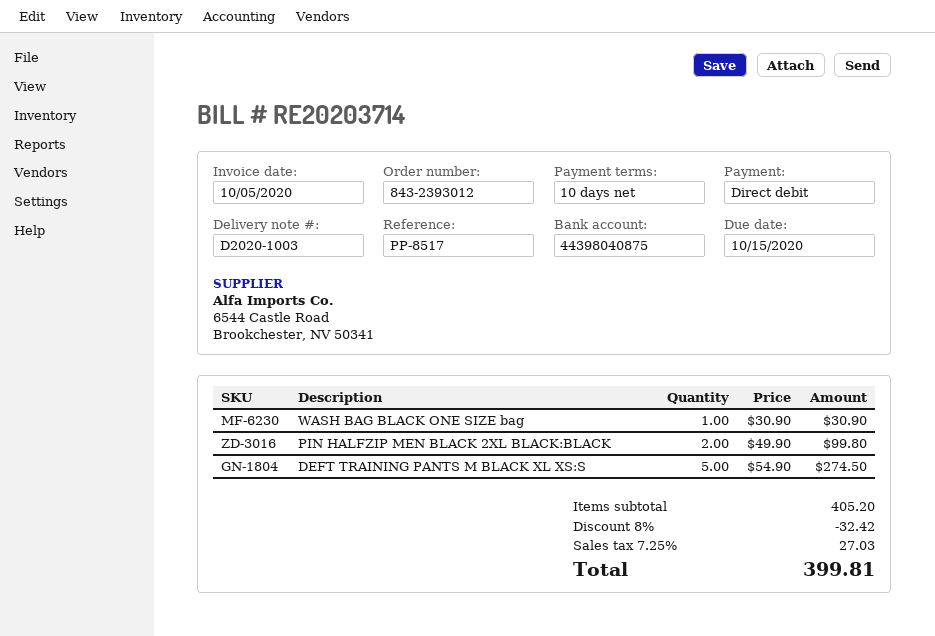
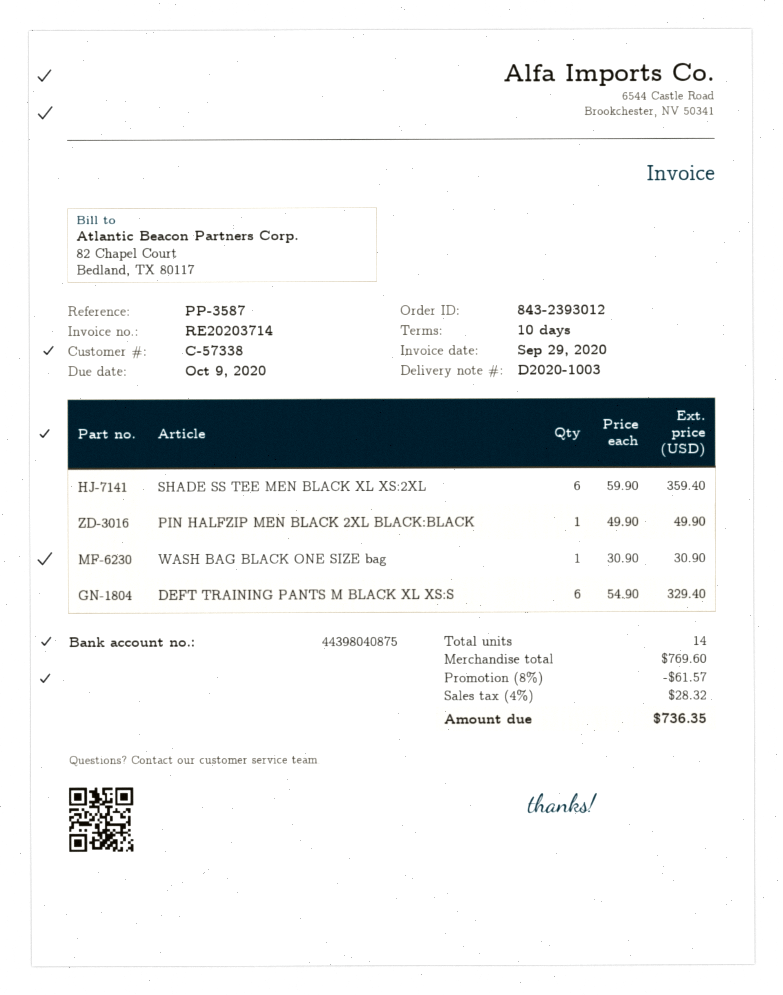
invoice date: 2020-10-05 -> 2020-09-29
due date: 2020-10-15 -> 2020-10-09
reference: PP-8517 -> PP-3587
PIN HALFZIP MEN BLACK 2XL BLACK:BLACK: 2 x 49.90 = 99.80 -> 1 x 49.90 = 49.90
DEFT TRAINING PANTS M BLACK XL XS:S: 5 x 54.90 = 274.50 -> 6 x 54.90 = 329.40
SHADE SS TEE MEN BLACK XL XS:2XL: none -> 6 x 59.90 = 359.40
subtotal: 405.20 -> 769.60
discount: 8% = 32.42 -> 8% = 61.57
tax: 7.25% = 27.03 -> 4% = 28.32
total: 399.81 -> 736.35

